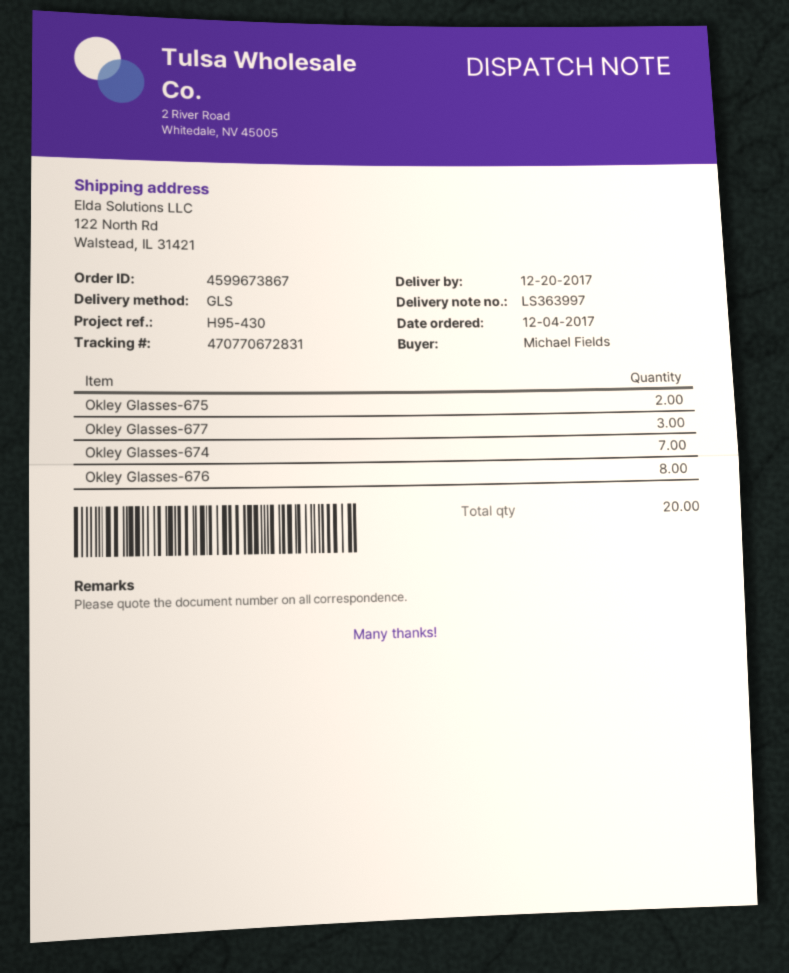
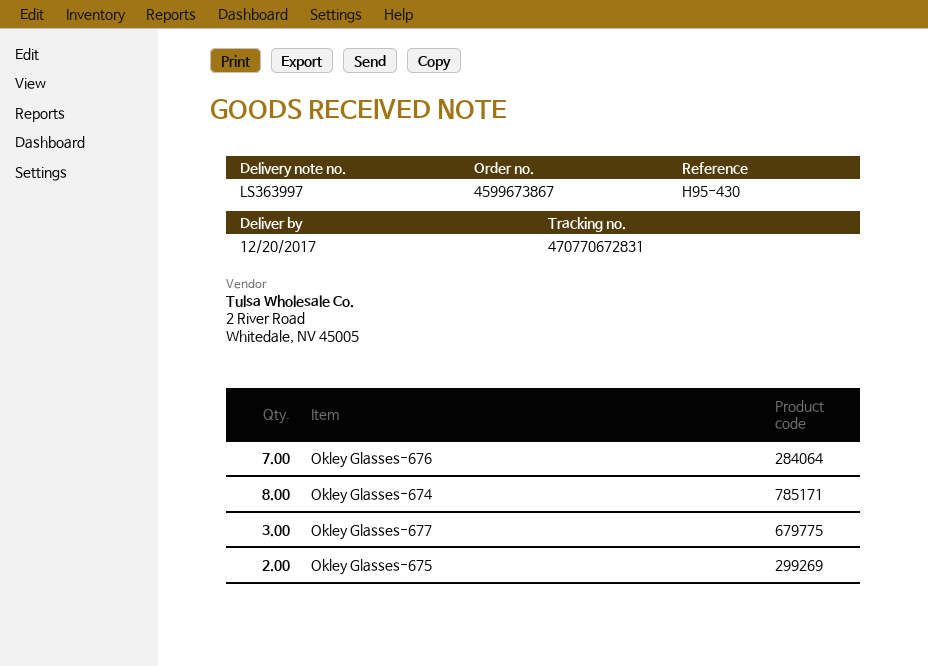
Okley Glasses-674: 7 -> 8
Okley Glasses-676: 8 -> 7

